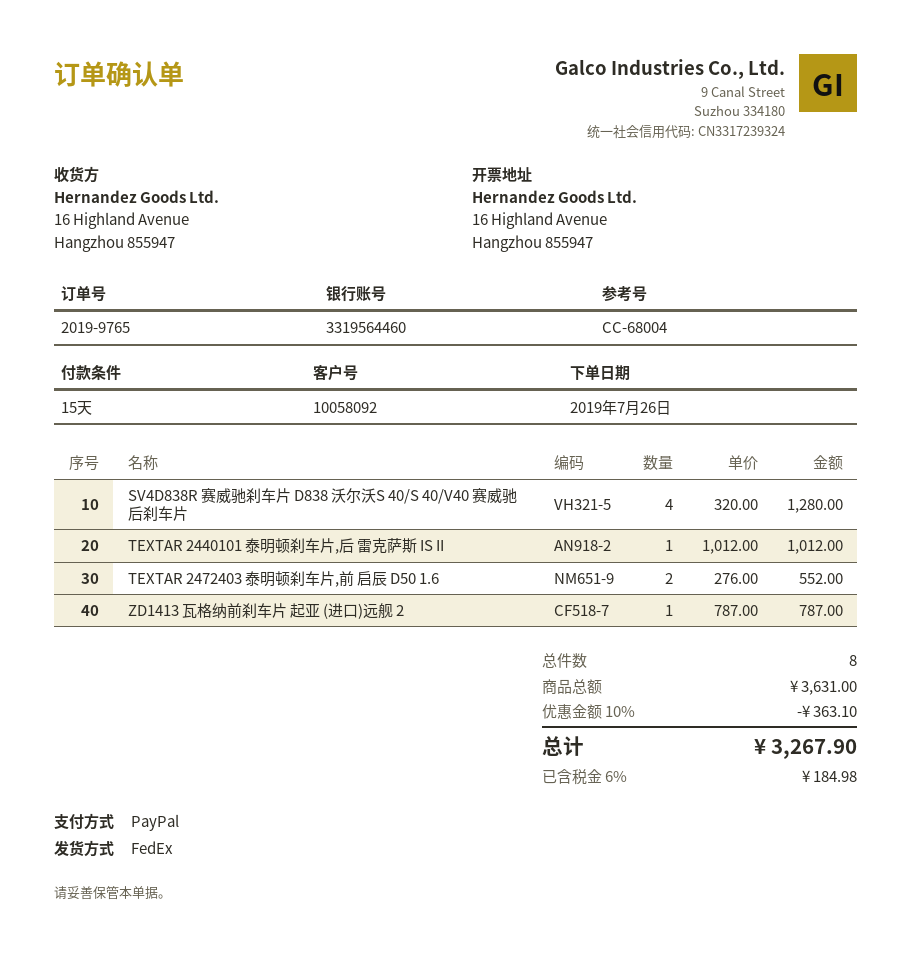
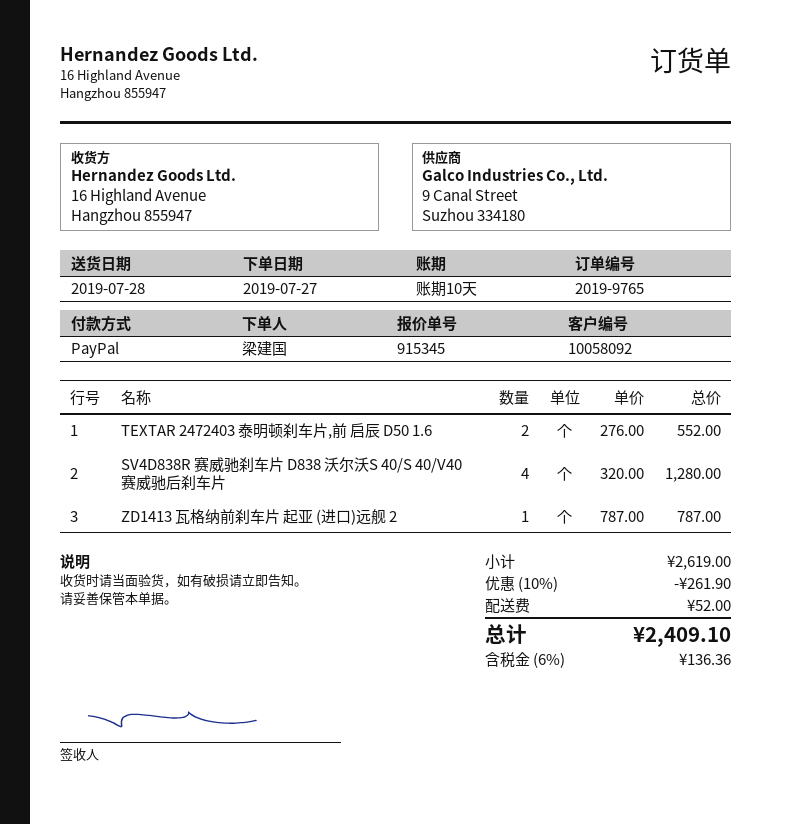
order date: 2019-07-26 -> 2019-07-27
payment terms: 15 days -> 10 days
TEXTAR 2440101 泰明顿刹车片,后 雷克萨斯 IS II: 1 x 1012.00 = 1012.00 -> none
subtotal: 3631.00 -> 2619.00
discount: 10% = 363.10 -> 10% = 261.90
shipping: none -> 52.00
tax: 6% = 184.98 -> 6% = 136.36
total: 3267.90 -> 2409.10

